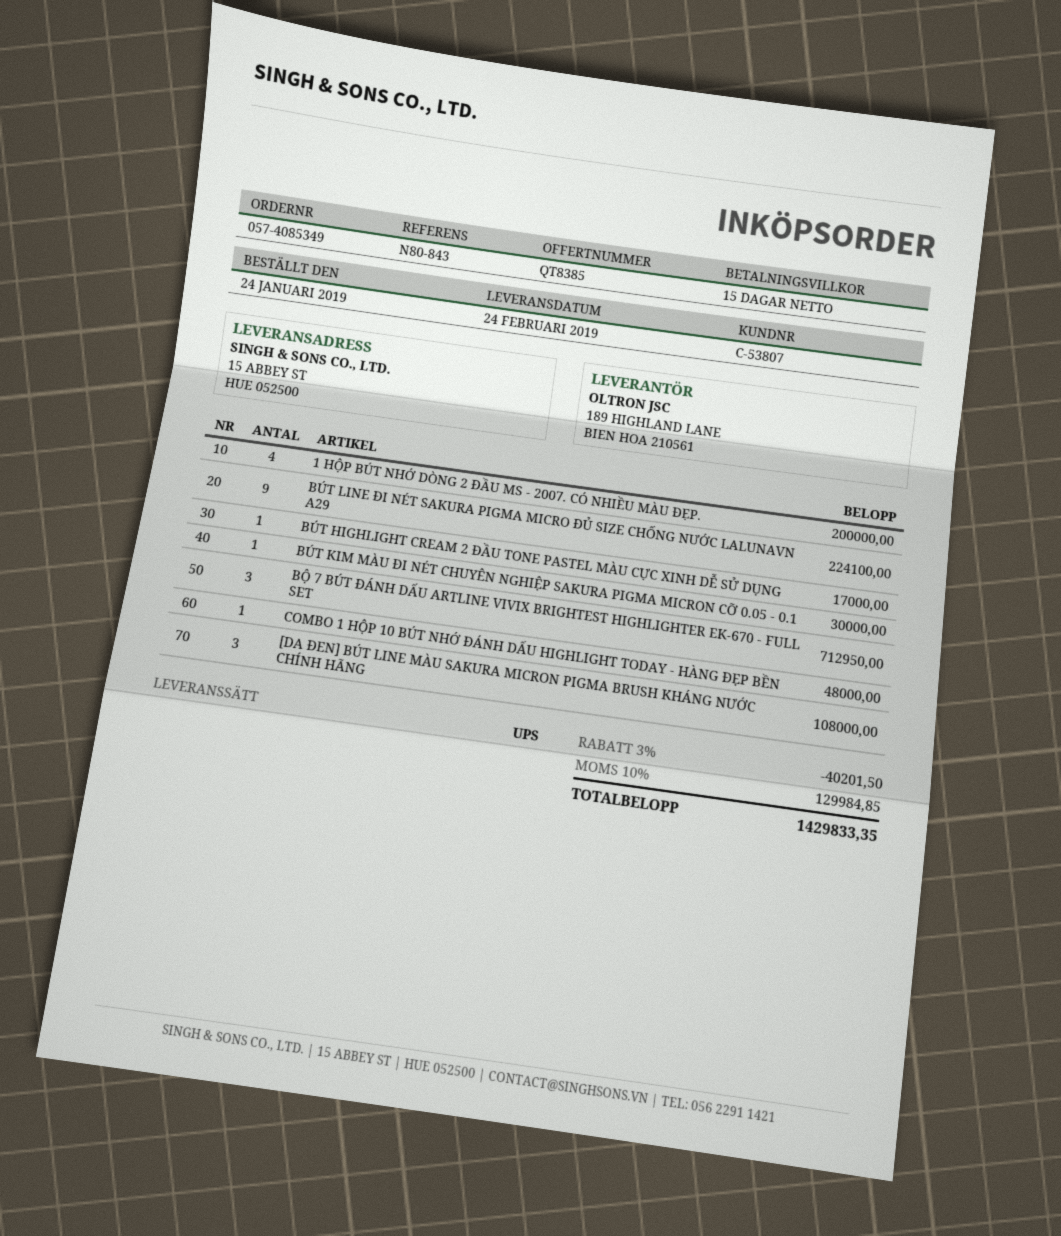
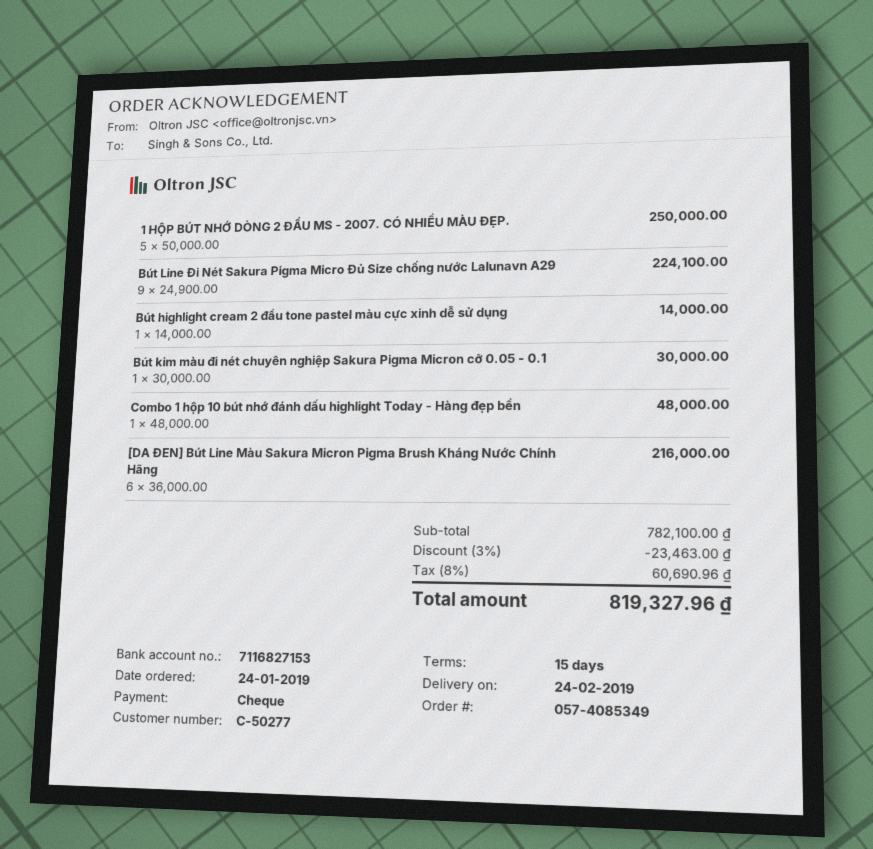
customer number: C-53807 -> C-50277
1 HỘP BÚT NHỚ DÒNG 2 ĐẦU MS - 2007. CÓ NHIỀU MÀU ĐẸP.: 4 for 200000.00 -> 5 for 250000.00
BÚT HIGHLIGHT CREAM 2 ĐẦU TONE PASTEL MÀU CỰC XINH DỄ SỬ DỤNG: 1 for 17000.00 -> 1 for 14000.00
BỘ 7 BÚT ĐÁNH DẤU ARTLINE VIVIX BRIGHTEST HIGHLIGHTER EK-670 - FULL SET: 3 for 712950.00 -> none
[DA ĐEN] BÚT LINE MÀU SAKURA MICRON PIGMA BRUSH KHÁNG NƯỚC CHÍNH HÃNG: 3 for 108000.00 -> 6 for 216000.00
discount: 3% = 40201.50 -> 3% = 23463.00
tax: 10% = 129984.85 -> 8% = 60690.96
total: 1429833.35 -> 819327.96

